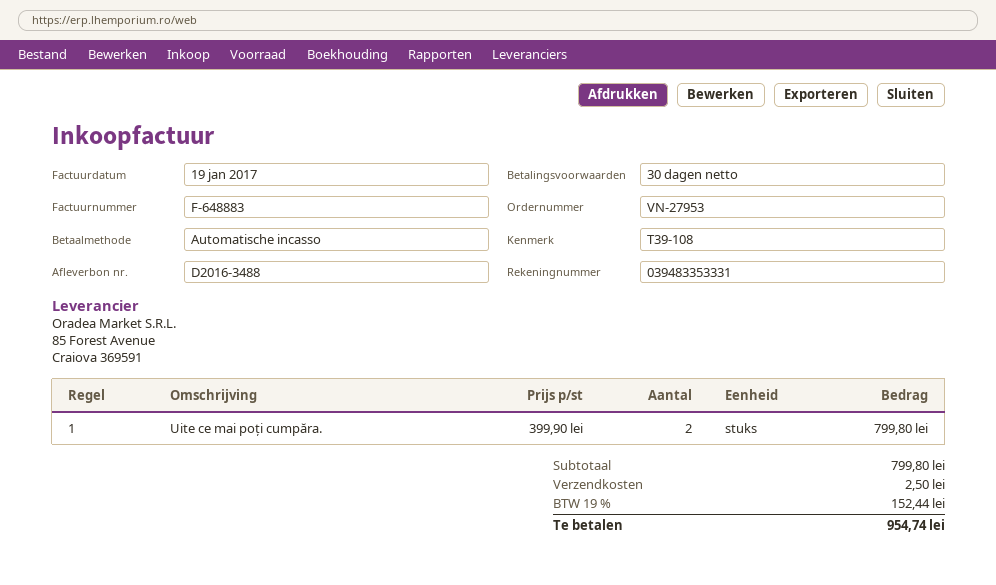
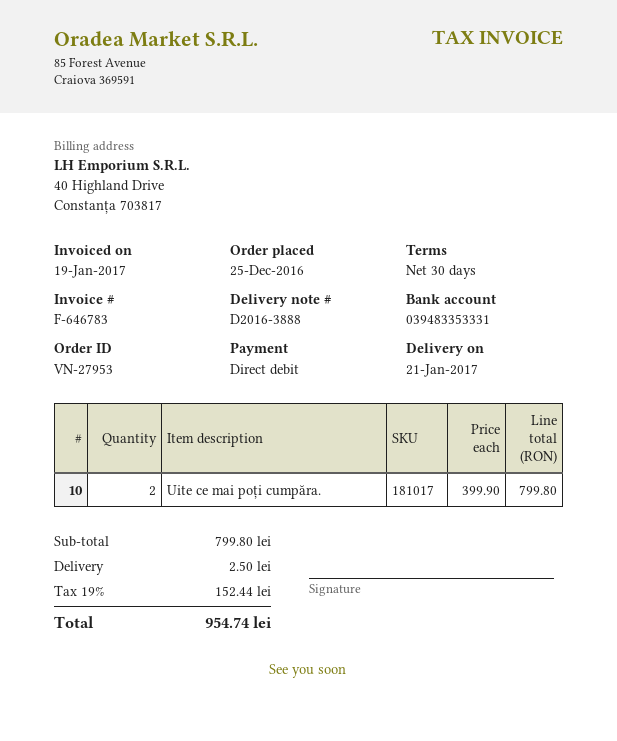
delivery note number: D2016-3488 -> D2016-3888
invoice number: F-648883 -> F-646783

